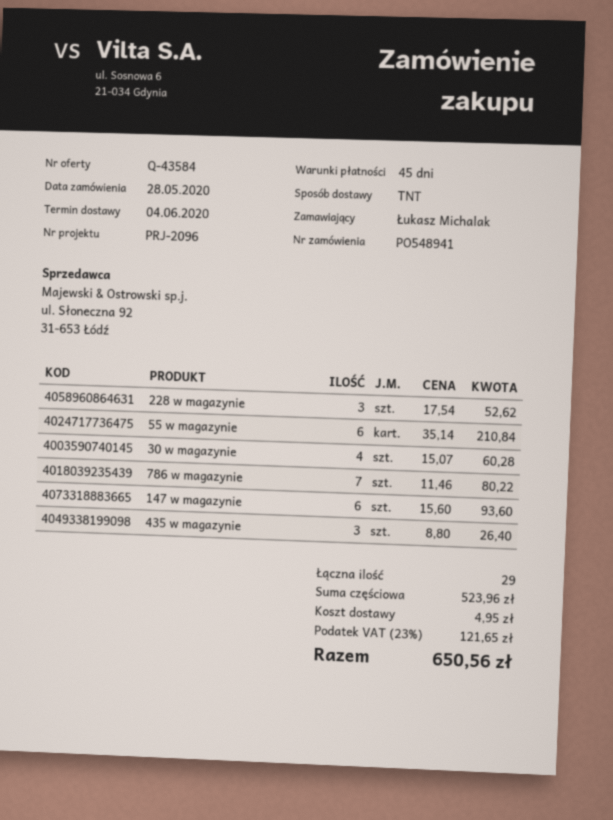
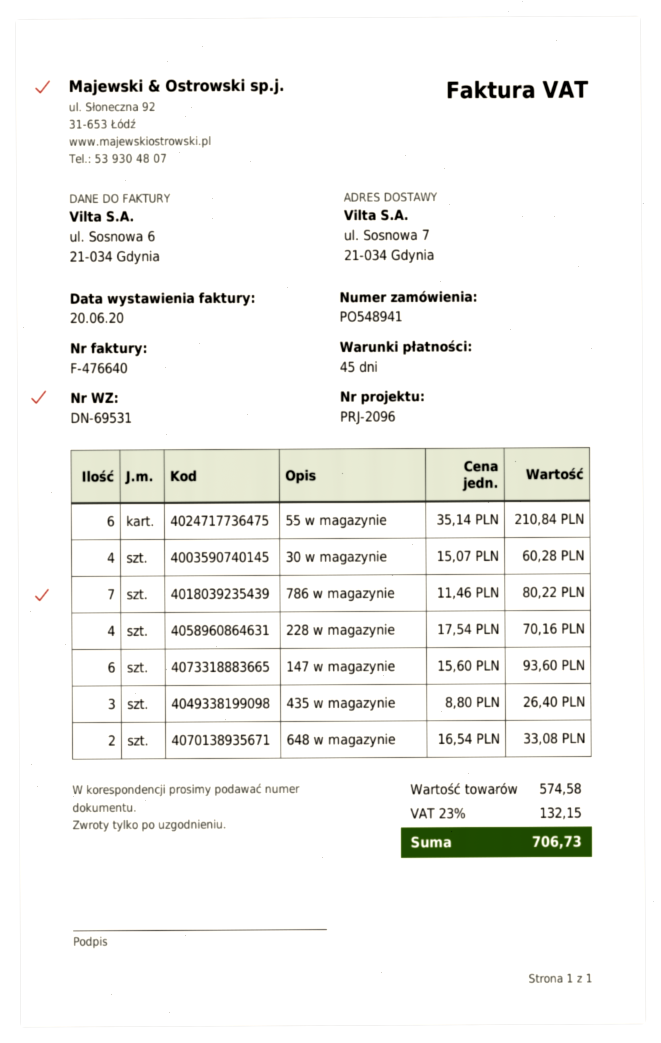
228 w magazynie: 3 x 17.54 = 52.62 -> 4 x 17.54 = 70.16
648 w magazynie: none -> 2 x 16.54 = 33.08
subtotal: 523.96 -> 574.58
shipping: 4.95 -> none
tax: 23% = 121.65 -> 23% = 132.15
total: 650.56 -> 706.73

